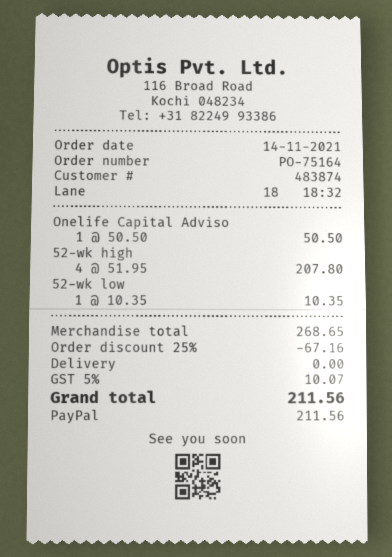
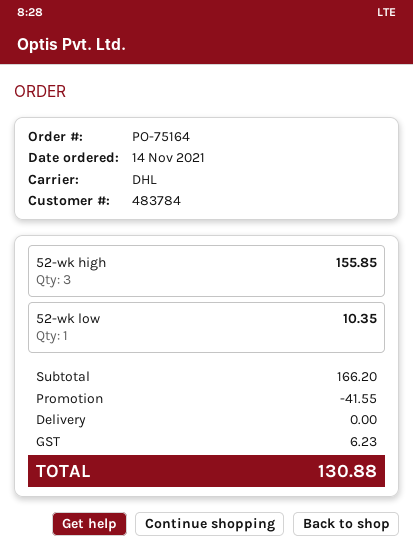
customer number: 483874 -> 483784
Onelife Capital Adviso: 1 for 50.50 -> none
52-wk high: 4 for 207.80 -> 3 for 155.85
subtotal: 268.65 -> 166.20
discount: 67.16 -> 41.55
tax: 10.07 -> 6.23
total: 211.56 -> 130.88

